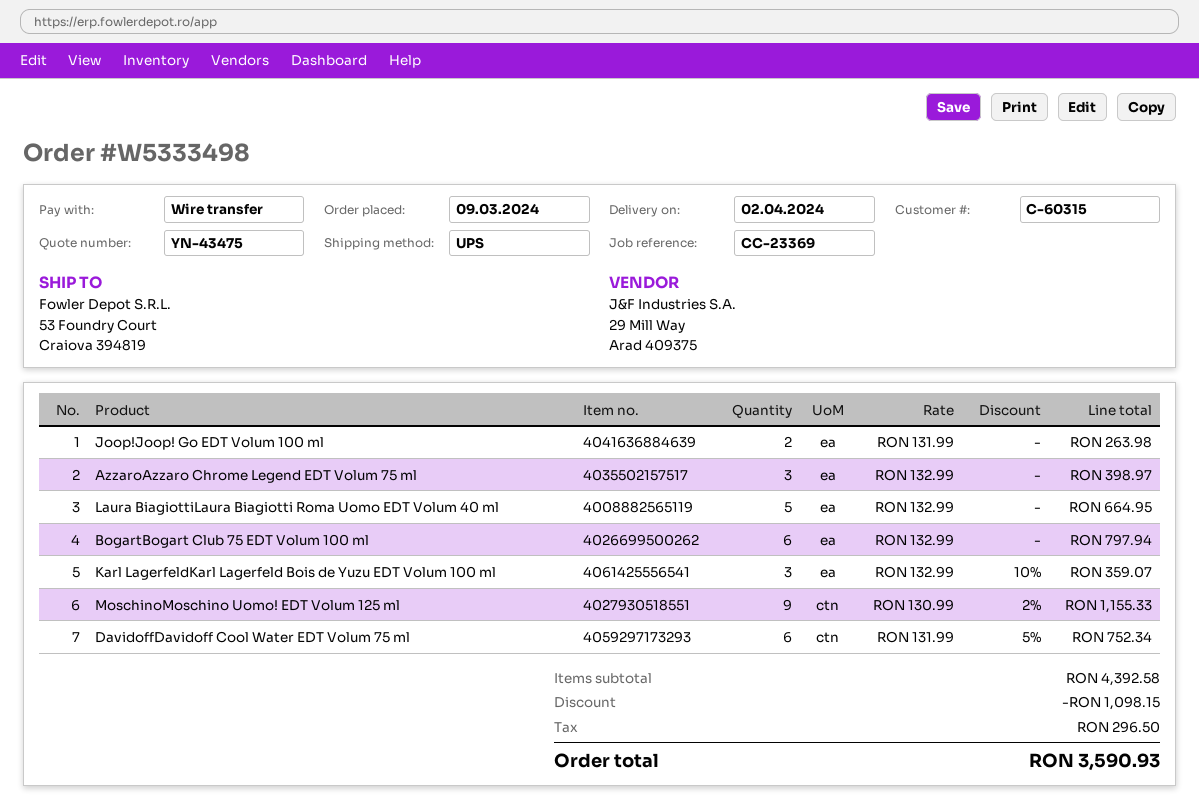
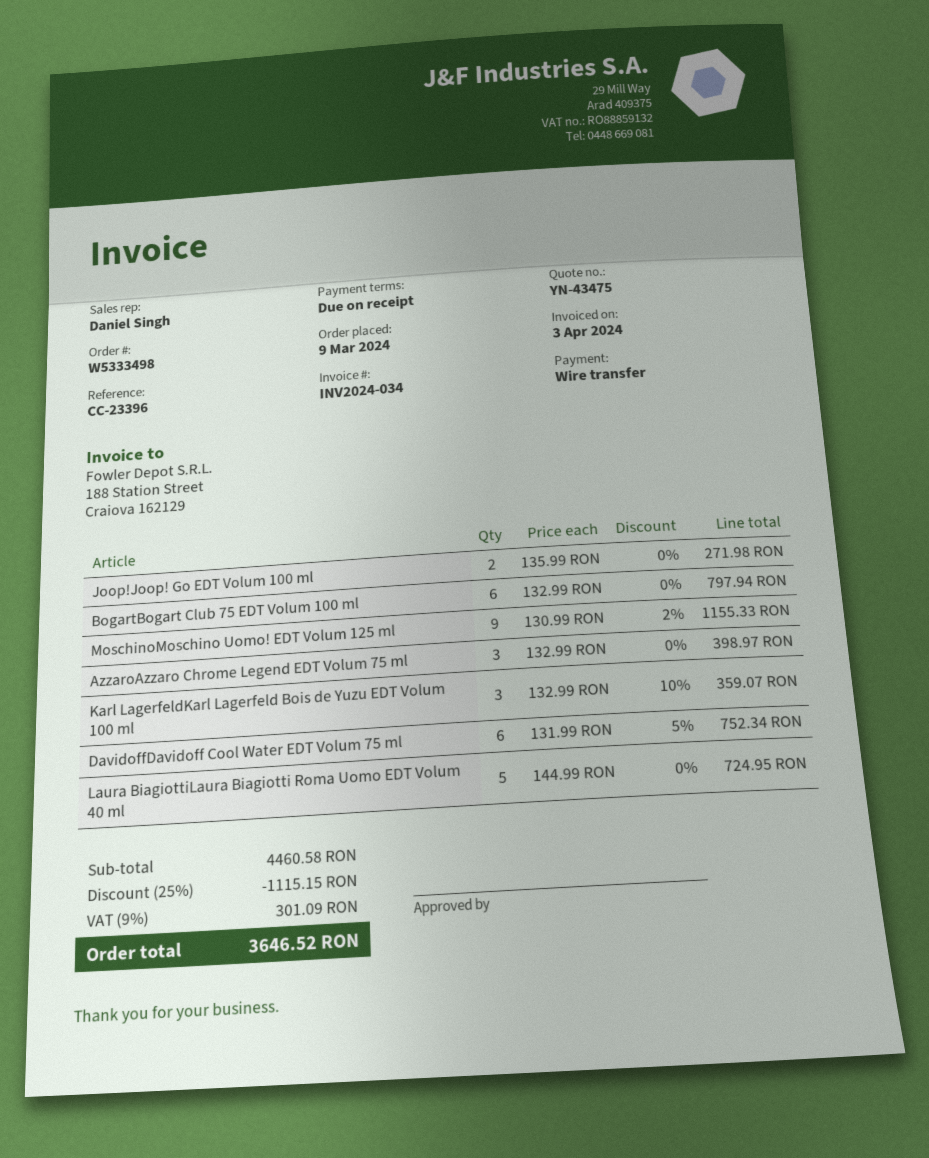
reference: CC-23369 -> CC-23396
Joop!Joop! Go EDT Volum 100 ml: 2 x 131.99 = 263.98 -> 2 x 135.99 = 271.98
Laura BiagiottiLaura Biagiotti Roma Uomo EDT Volum 40 ml: 5 x 132.99 = 664.95 -> 5 x 144.99 = 724.95
subtotal: 4392.58 -> 4460.58
discount: 1098.15 -> 1115.15
tax: 296.50 -> 301.09
total: 3590.93 -> 3646.52

